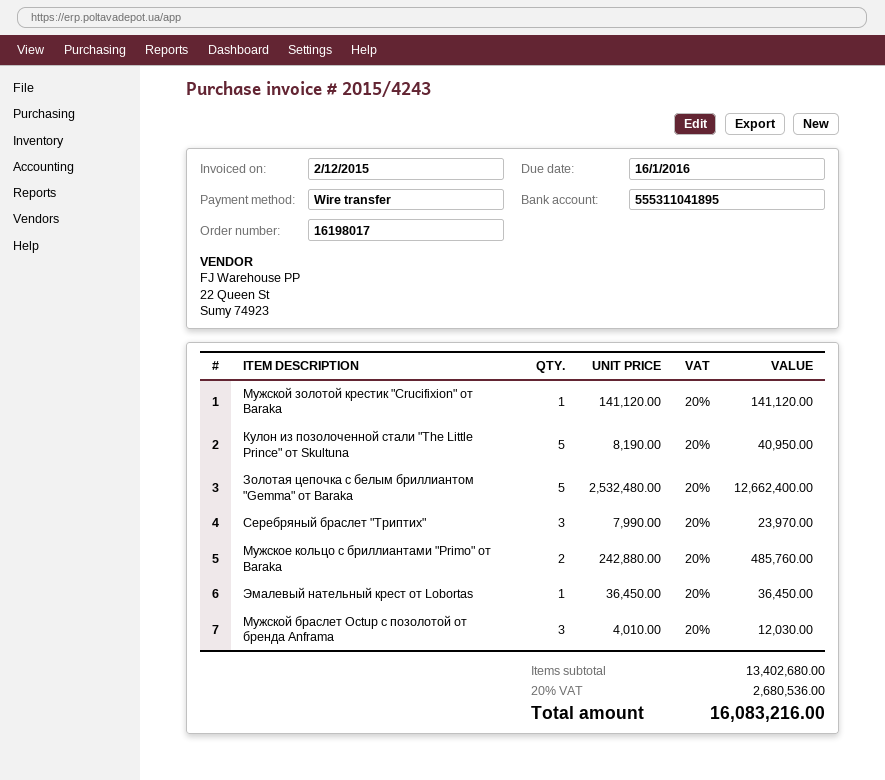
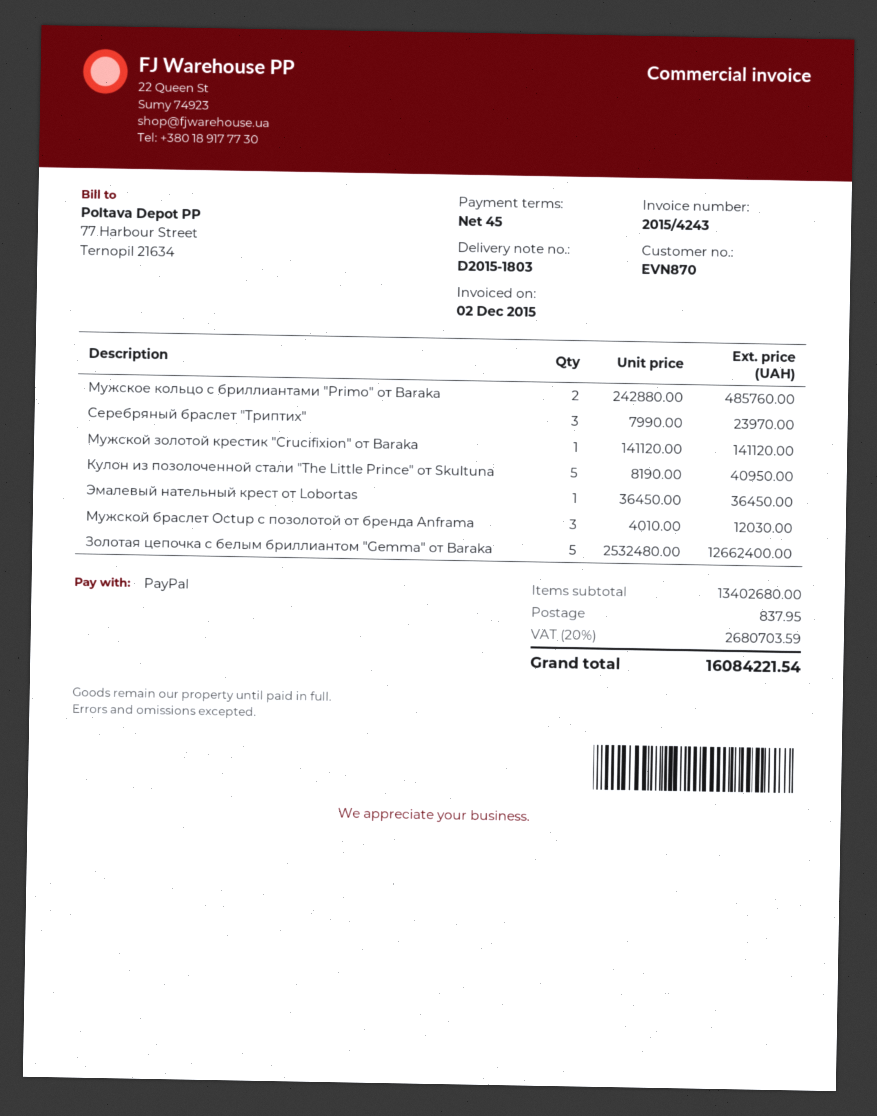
payment method: bank transfer -> PayPal
shipping: none -> 837.95
tax: 20% = 2680536.00 -> 20% = 2680703.59
total: 16083216.00 -> 16084221.54

